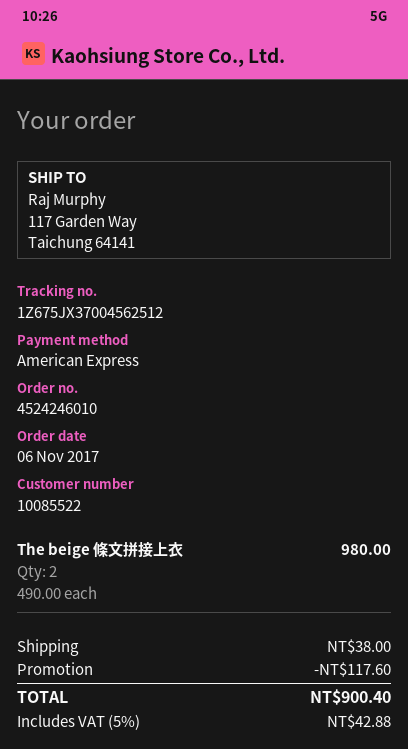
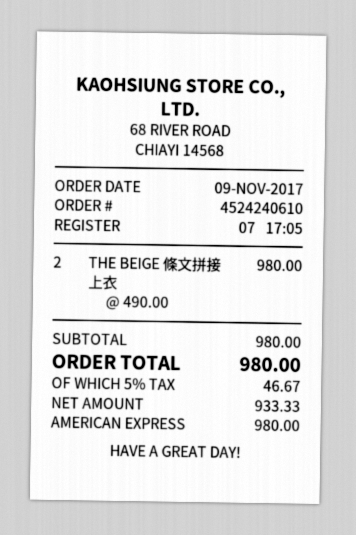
order number: 4524246010 -> 4524240610
order date: 2017-11-06 -> 2017-11-09
discount: 117.60 -> none
shipping: 38.00 -> none
tax: 5% = 42.88 -> 5% = 46.67
total: 900.40 -> 980.00

